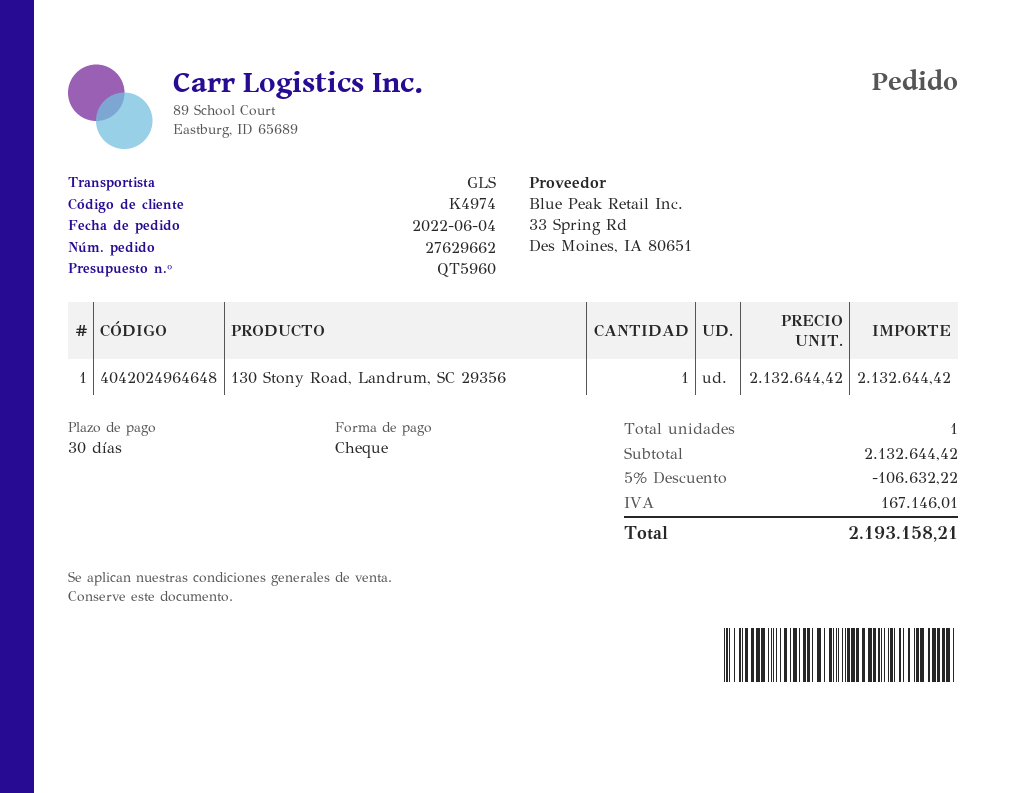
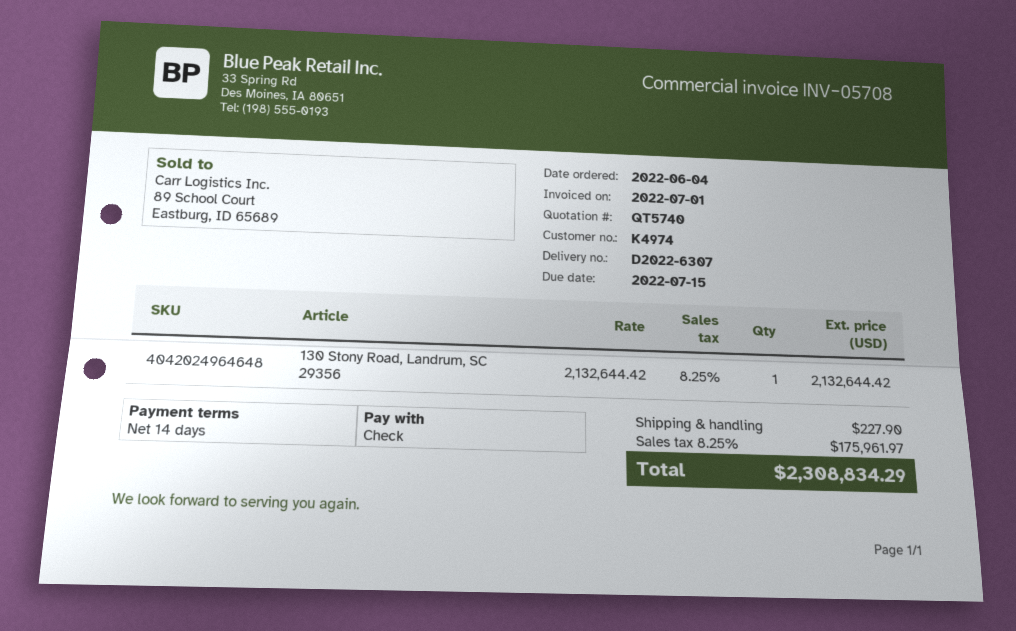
quote number: QT5960 -> QT5740
payment terms: 30 days -> 14 days
discount: 5% = 106632.22 -> none
shipping: none -> 227.90
tax: 167146.01 -> 175961.97
total: 2193158.21 -> 2308834.29

